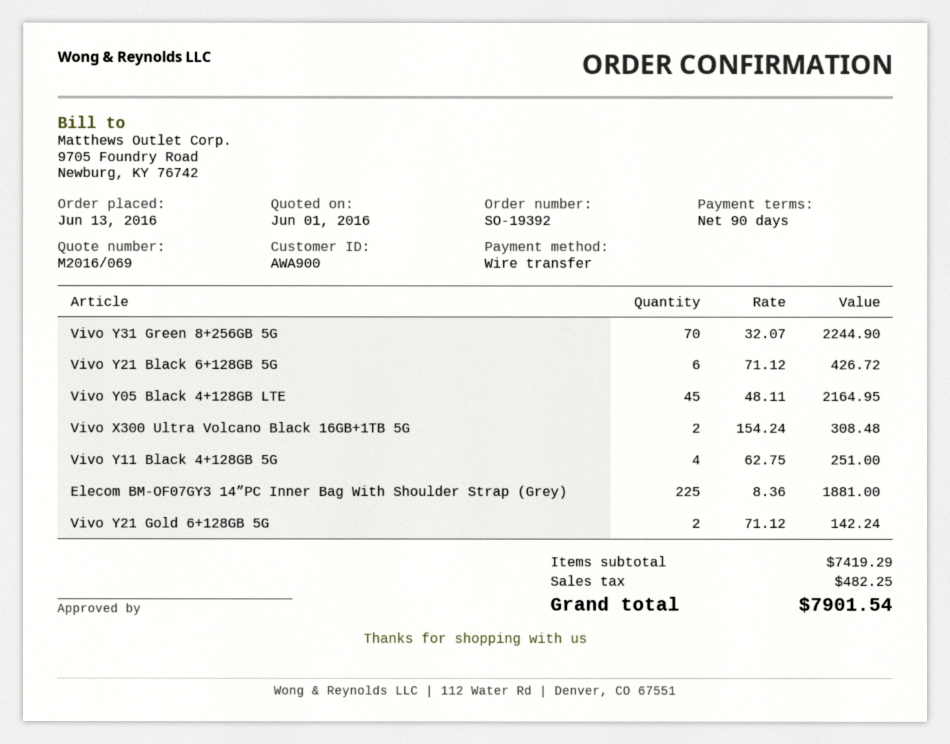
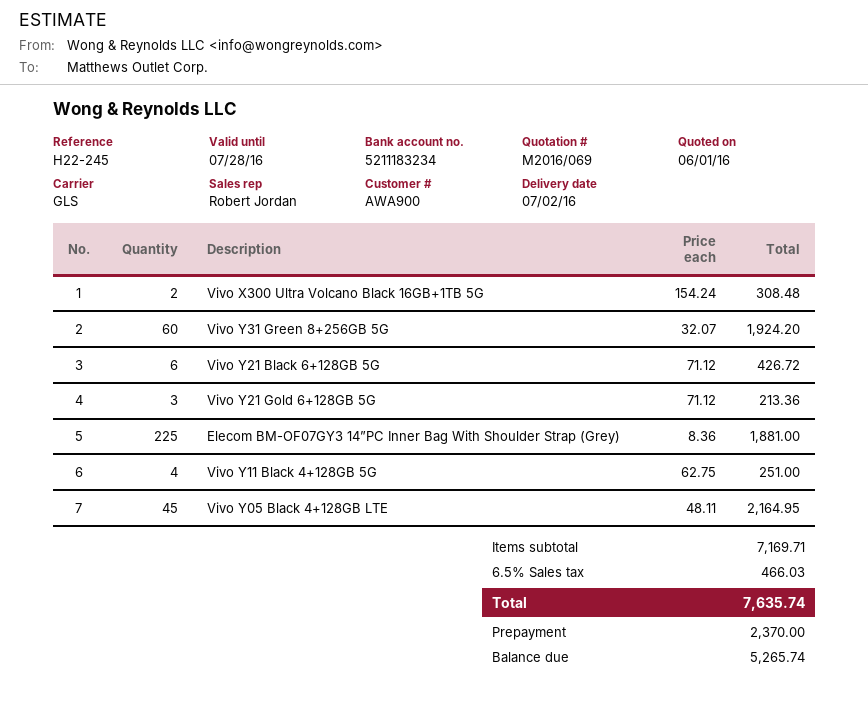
Vivo Y31 Green 8+256GB 5G: 70 x 32.07 = 2244.90 -> 60 x 32.07 = 1924.20
Vivo Y21 Gold 6+128GB 5G: 2 x 71.12 = 142.24 -> 3 x 71.12 = 213.36
subtotal: 7419.29 -> 7169.71
tax: 482.25 -> 466.03
total: 7901.54 -> 7635.74

